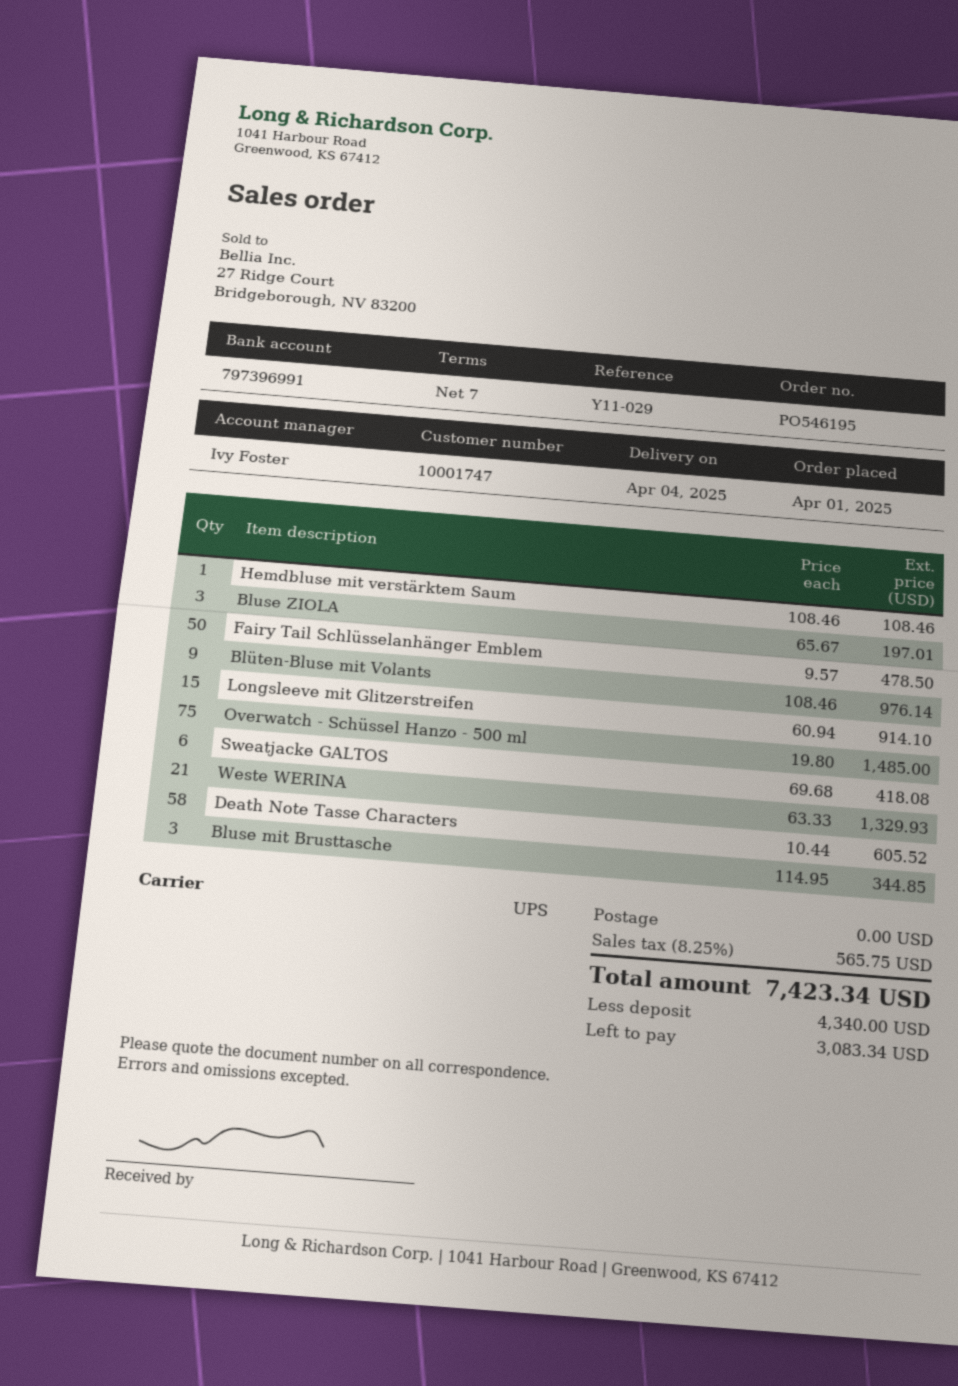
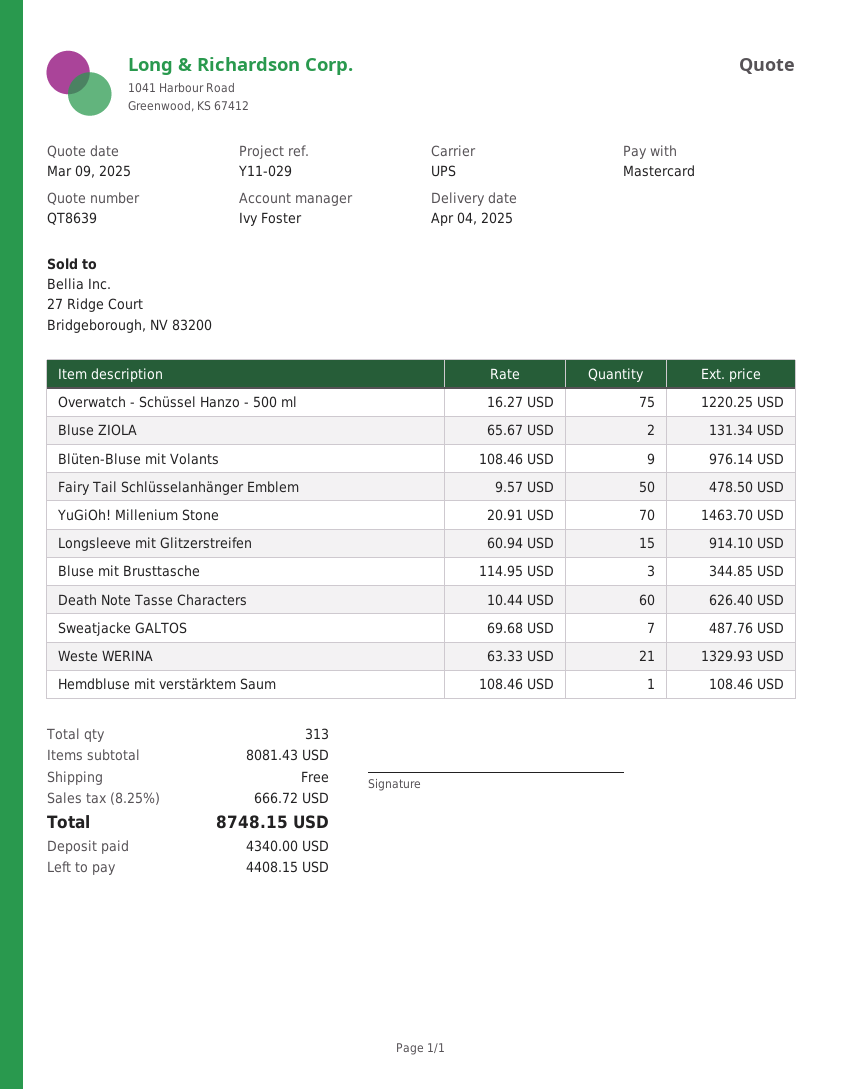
Bluse ZIOLA: 3 x 65.67 = 197.01 -> 2 x 65.67 = 131.34
Overwatch - Schüssel Hanzo - 500 ml: 75 x 19.80 = 1485.00 -> 75 x 16.27 = 1220.25
Sweatjacke GALTOS: 6 x 69.68 = 418.08 -> 7 x 69.68 = 487.76
Death Note Tasse Characters: 58 x 10.44 = 605.52 -> 60 x 10.44 = 626.40
YuGiOh! Millenium Stone: none -> 70 x 20.91 = 1463.70
tax: 8.25% = 565.75 -> 8.25% = 666.72
total: 7423.34 -> 8748.15
balance: 3083.34 -> 4408.15

